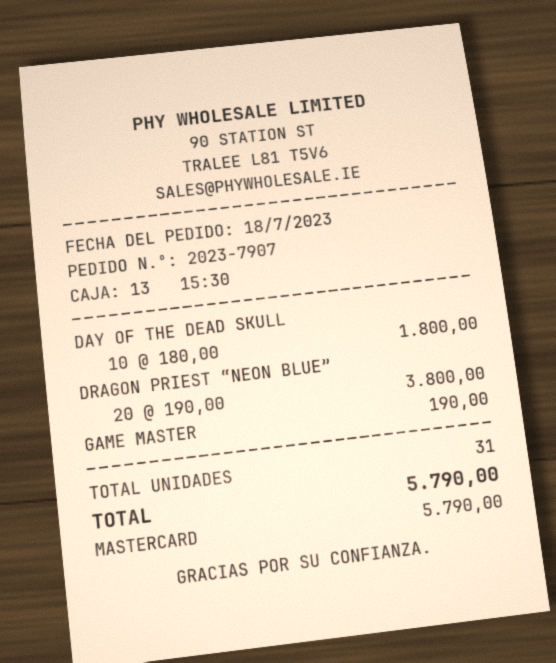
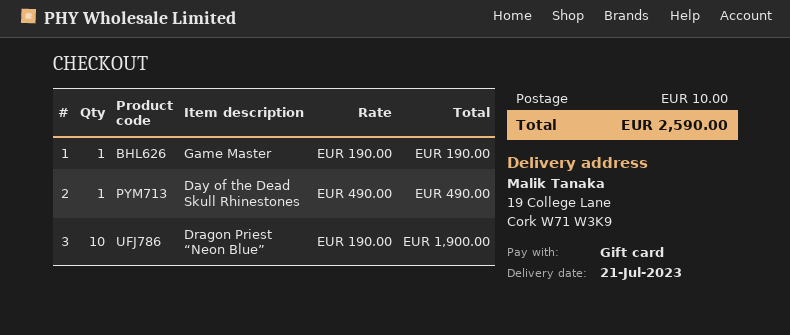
payment method: Mastercard -> gift card
DAY OF THE DEAD SKULL: 10 x 180.00 = 1800.00 -> none
DRAGON PRIEST “NEON BLUE”: 20 x 190.00 = 3800.00 -> 10 x 190.00 = 1900.00
Day of the Dead Skull Rhinestones: none -> 1 x 490.00 = 490.00
shipping: none -> 10.00
total: 5790.00 -> 2590.00

